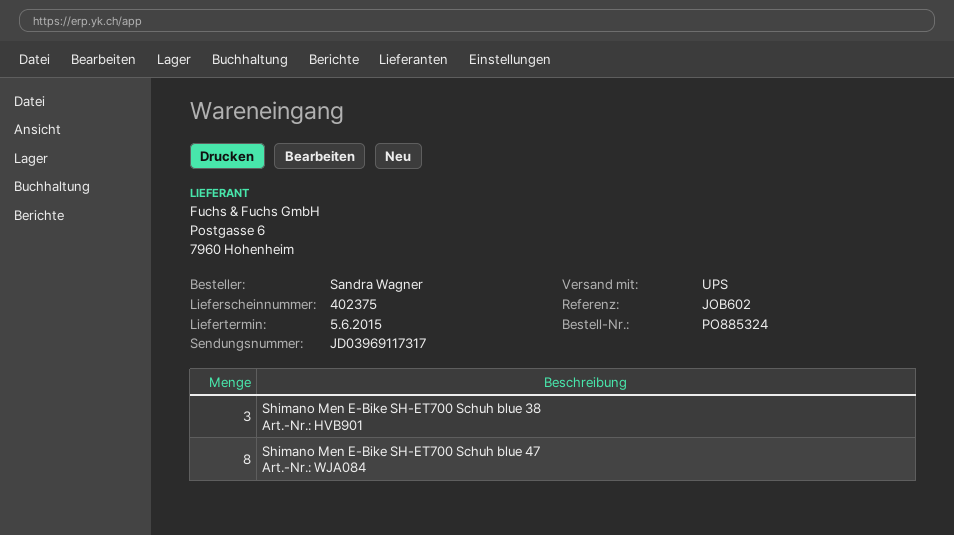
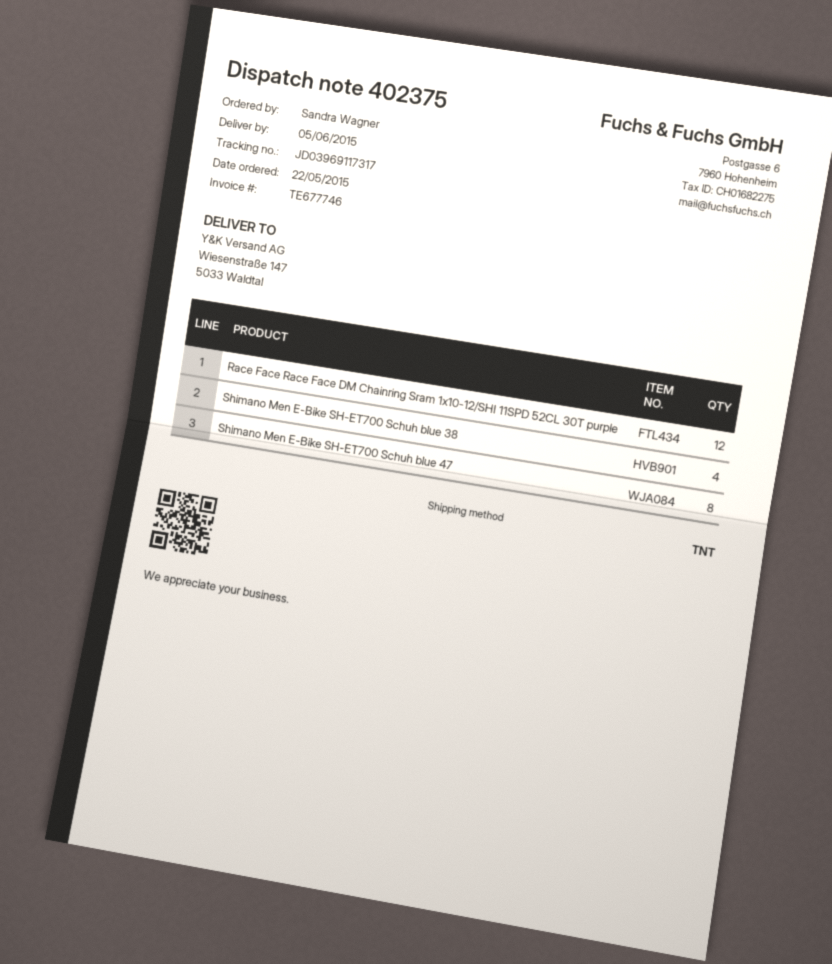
shipping method: UPS -> TNT
Shimano Men E-Bike SH-ET700 Schuh blue 38: 3 -> 4
Race Face Race Face DM Chainring Sram 1x10-12/SHI 11SPD 52CL 30T purple: none -> 12

